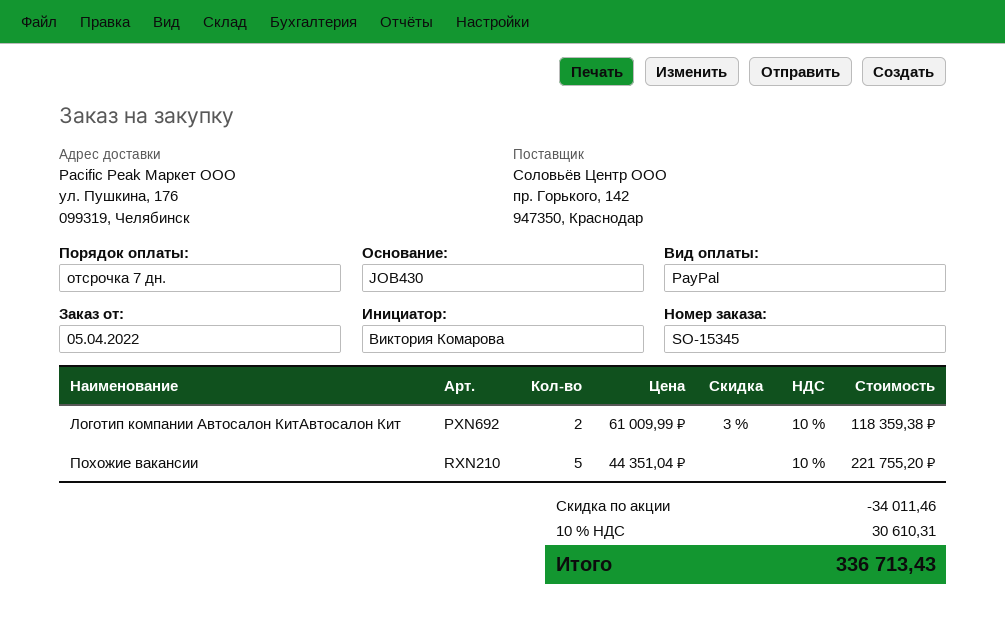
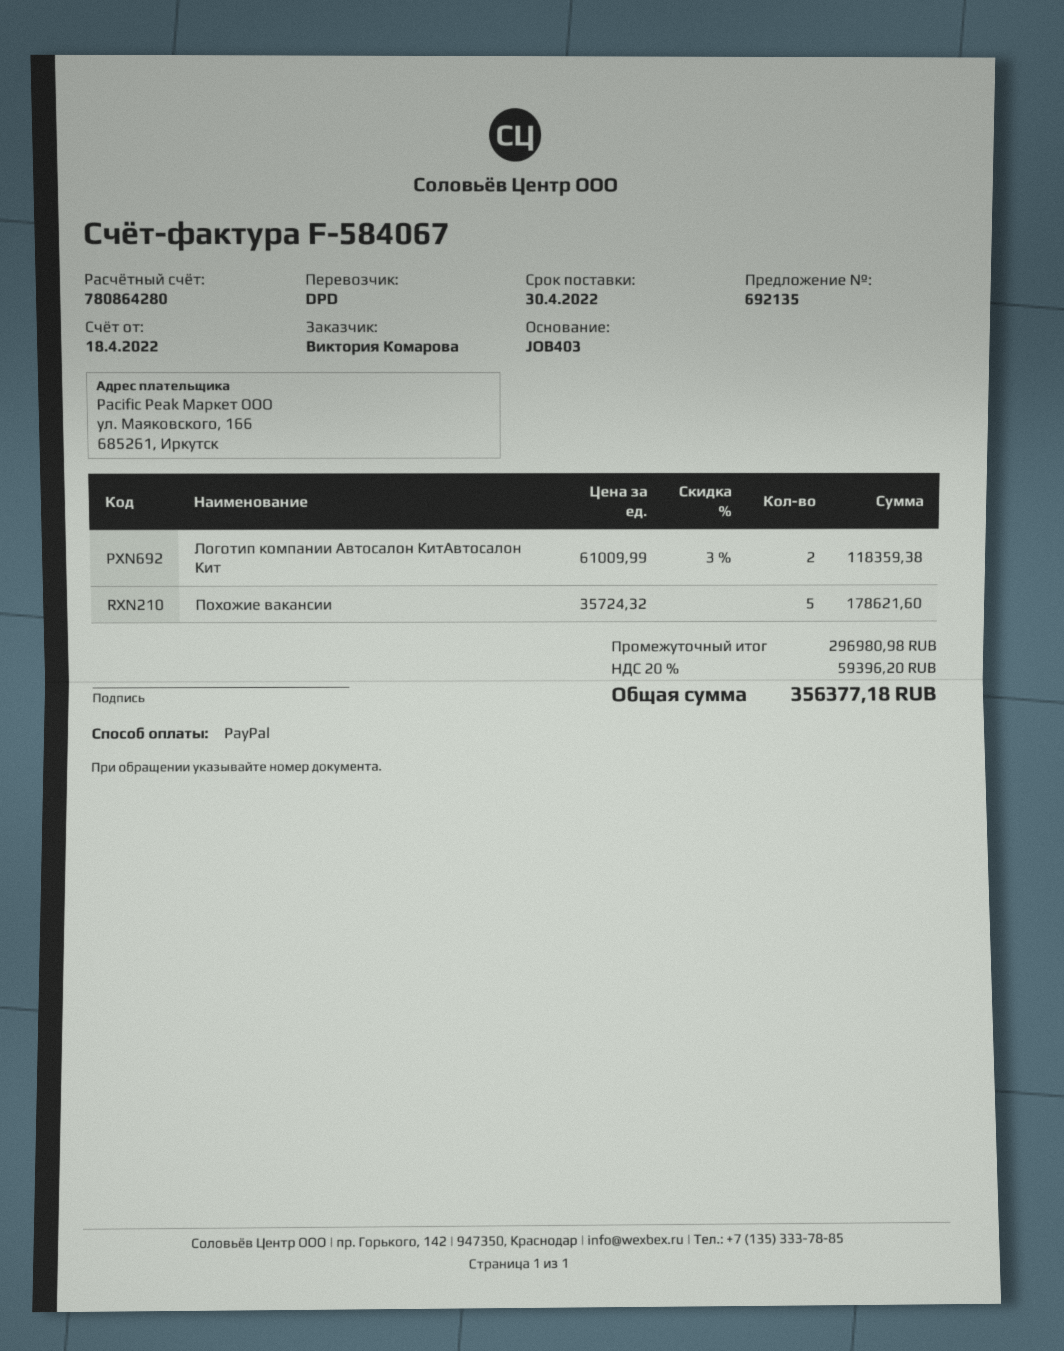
reference: JOB430 -> JOB403
Похожие вакансии: 5 x 44351.04 = 221755.20 -> 5 x 35724.32 = 178621.60
discount: 34011.46 -> none
tax: 10% = 30610.31 -> 20% = 59396.20
total: 336713.43 -> 356377.18

